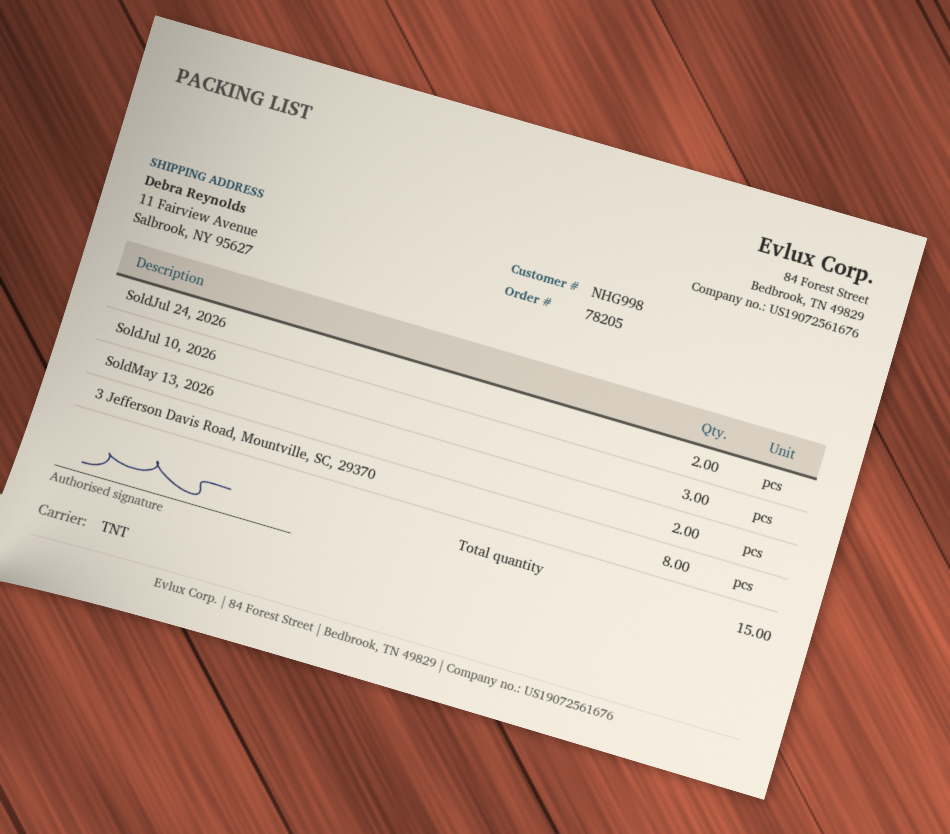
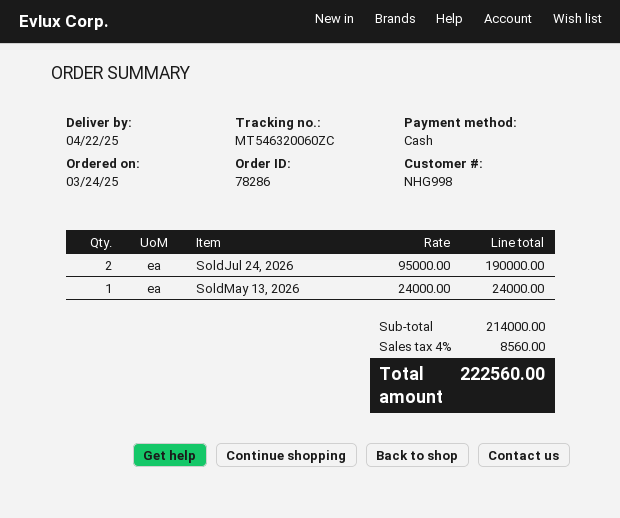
order number: 78205 -> 78286
SoldJul 10, 2026: 3 -> none
SoldMay 13, 2026: 2 -> 1
3 Jefferson Davis Road, Mountville, SC, 29370: 8 -> none

